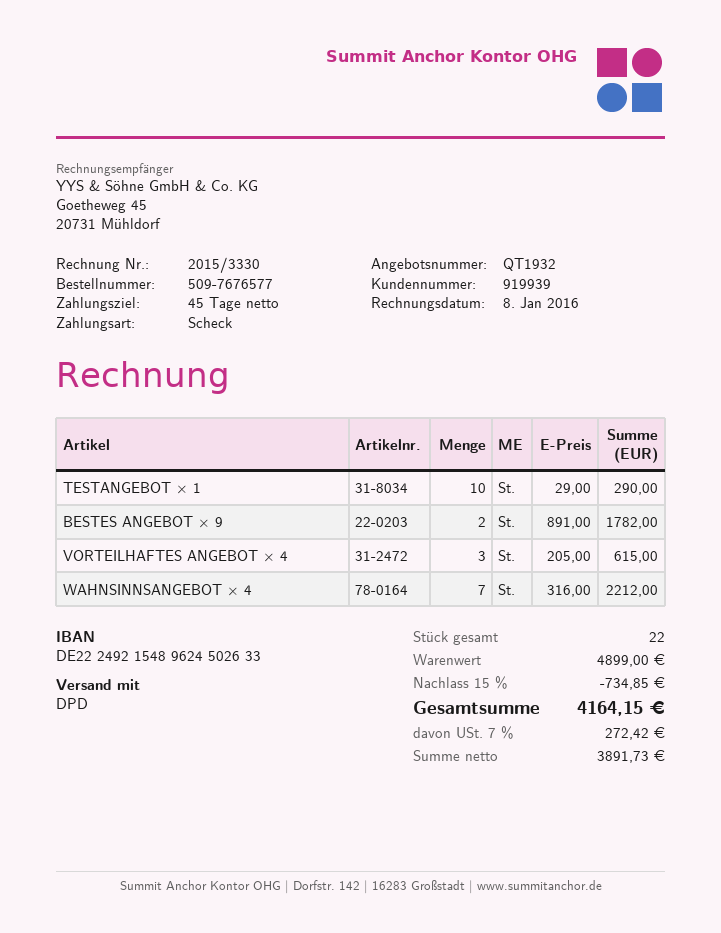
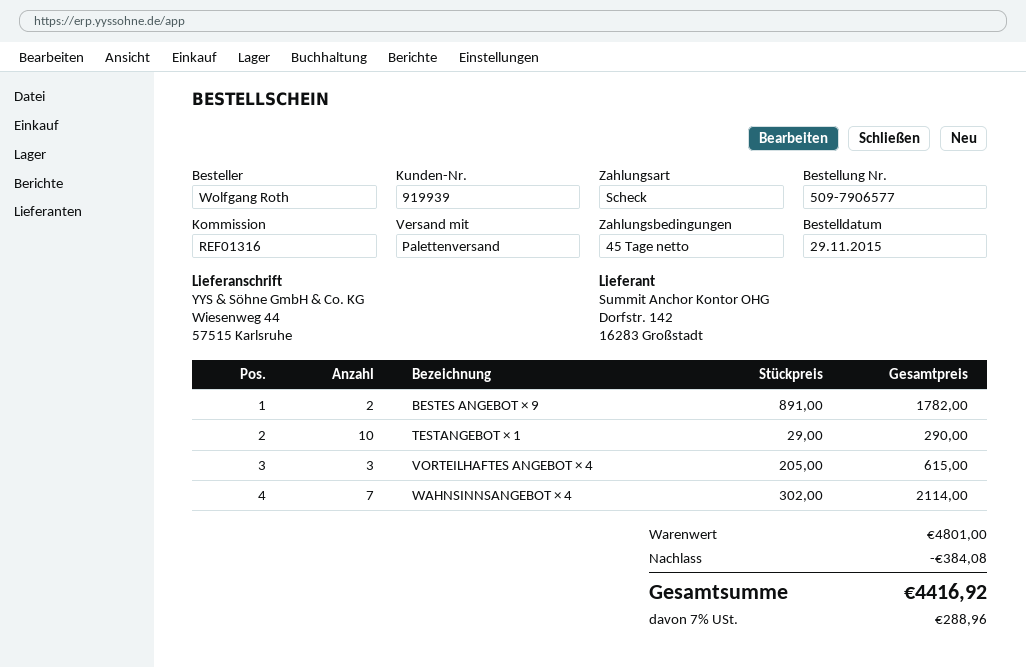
order number: 509-7676577 -> 509-7906577
shipping method: DPD -> pallet freight
WAHNSINNSANGEBOT × 4: 7 x 316.00 = 2212.00 -> 7 x 302.00 = 2114.00
subtotal: 4899.00 -> 4801.00
discount: 734.85 -> 384.08
tax: 7% = 272.42 -> 7% = 288.96
total: 4164.15 -> 4416.92

